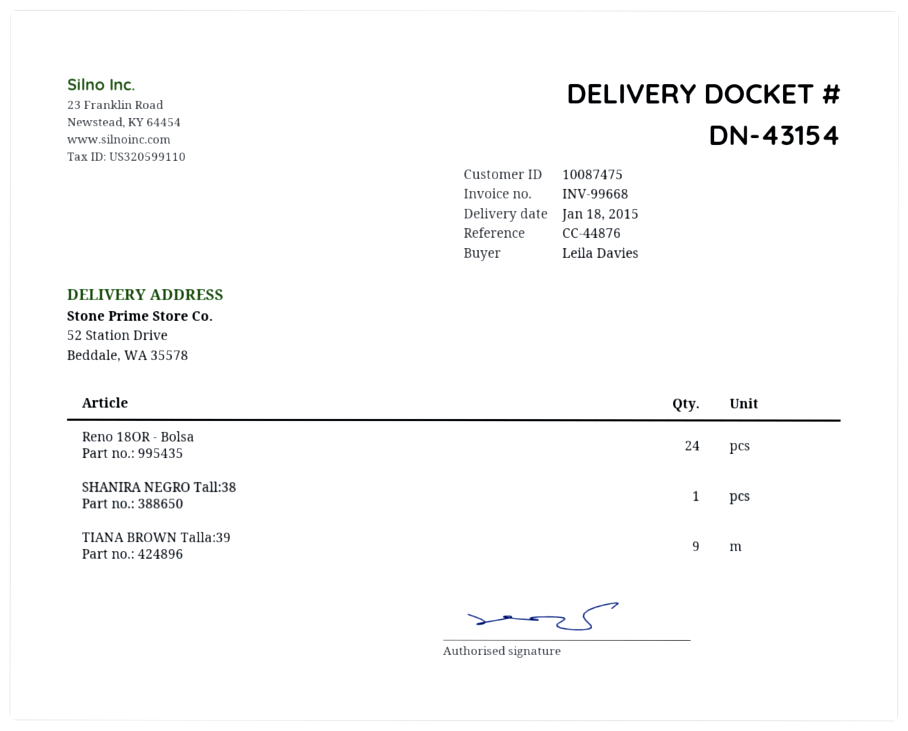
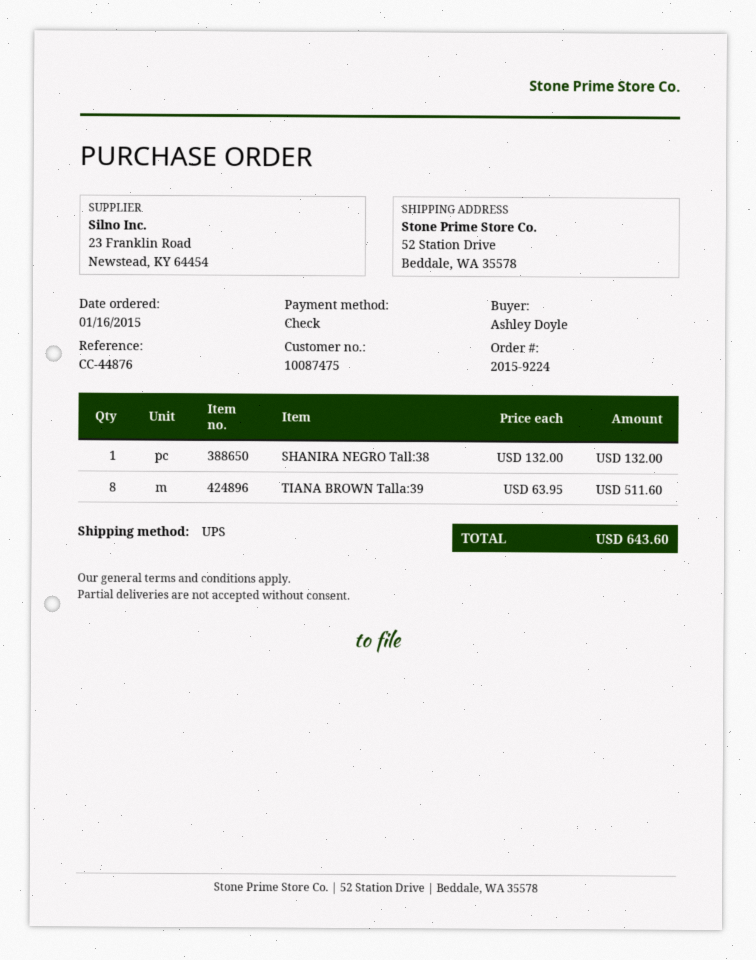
ordered by: Leila Davies -> Ashley Doyle
Reno 18OR - Bolsa: 24 -> none
TIANA BROWN Talla:39: 9 -> 8

